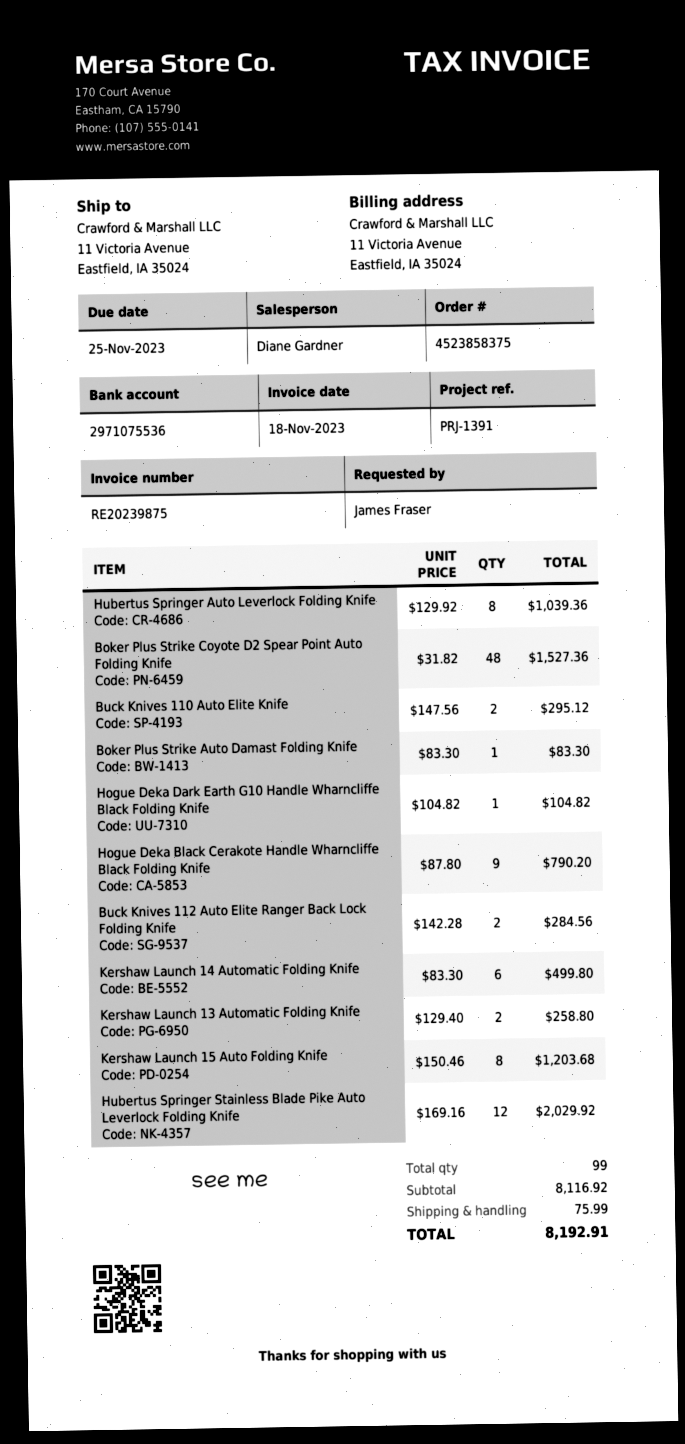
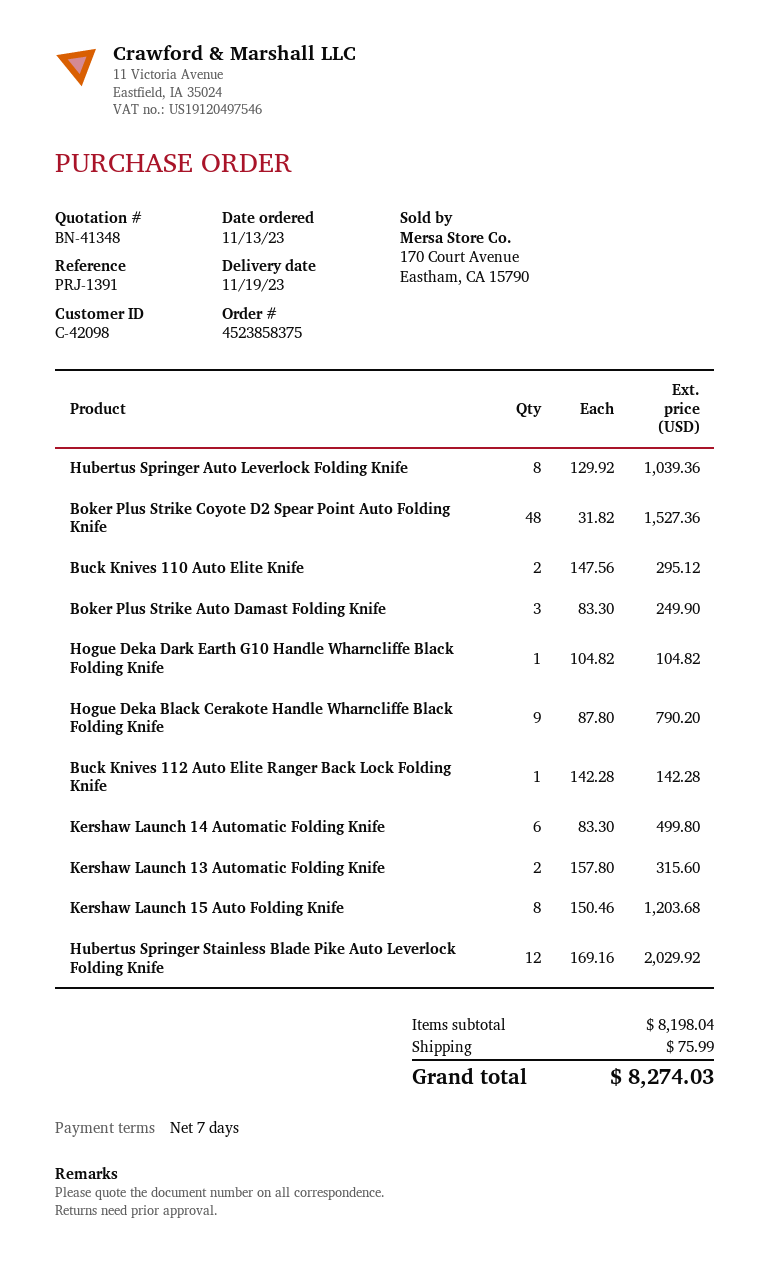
Boker Plus Strike Auto Damast Folding Knife: 1 x 83.30 = 83.30 -> 3 x 83.30 = 249.90
Buck Knives 112 Auto Elite Ranger Back Lock Folding Knife: 2 x 142.28 = 284.56 -> 1 x 142.28 = 142.28
Kershaw Launch 13 Automatic Folding Knife: 2 x 129.40 = 258.80 -> 2 x 157.80 = 315.60
subtotal: 8116.92 -> 8198.04
total: 8192.91 -> 8274.03

